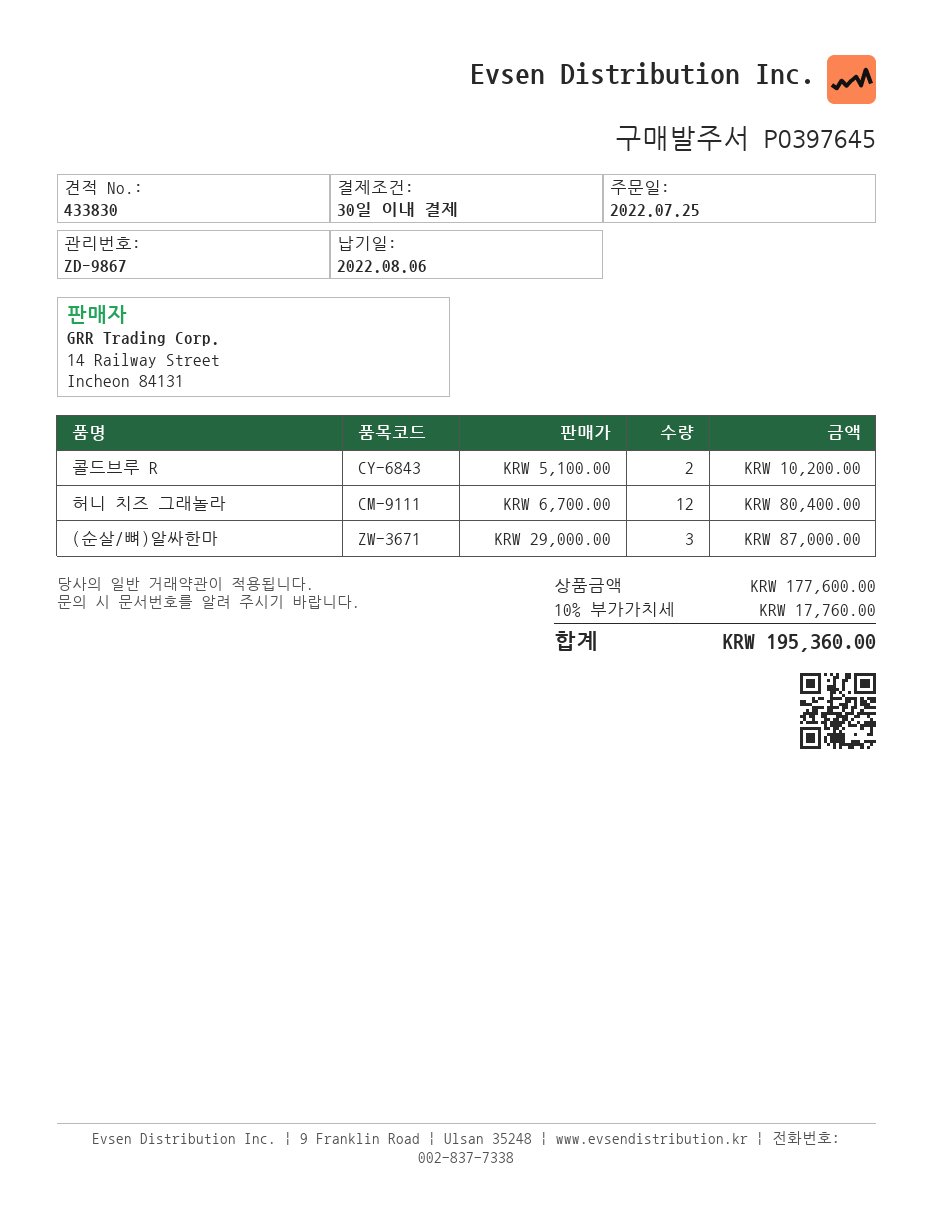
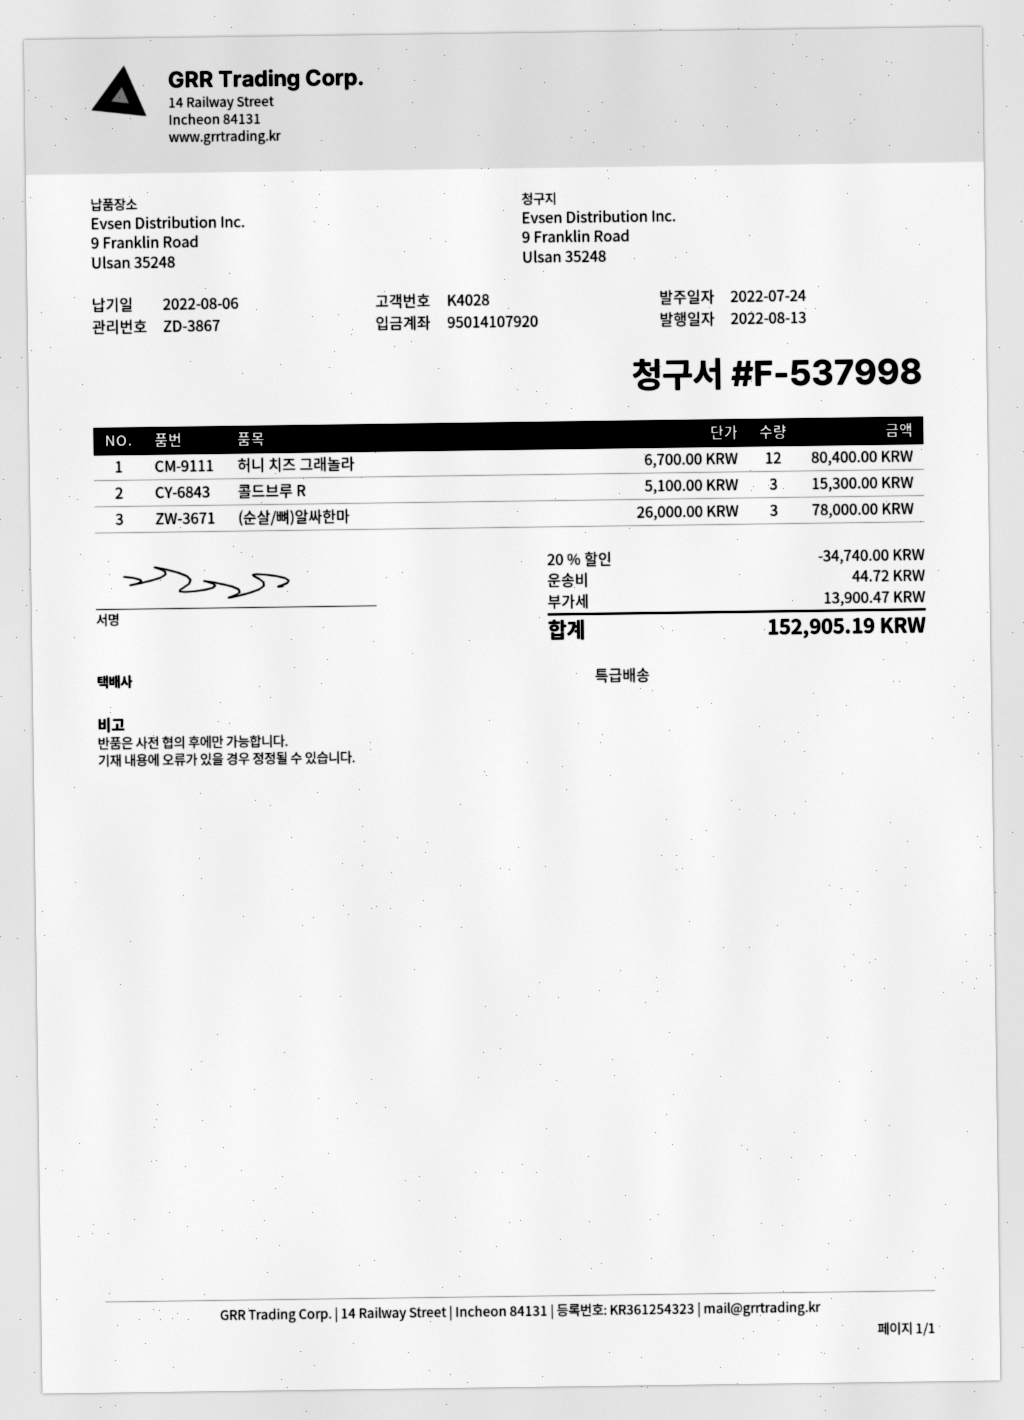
order date: 2022-07-25 -> 2022-07-24
reference: ZD-9867 -> ZD-3867
콜드브루 R: 2 x 5100.00 = 10200.00 -> 3 x 5100.00 = 15300.00
(순살/뼈)알싸한마: 3 x 29000.00 = 87000.00 -> 3 x 26000.00 = 78000.00
discount: none -> 20% = 34740.00
shipping: none -> 44.72
tax: 17760.00 -> 13900.47
total: 195360.00 -> 152905.19

